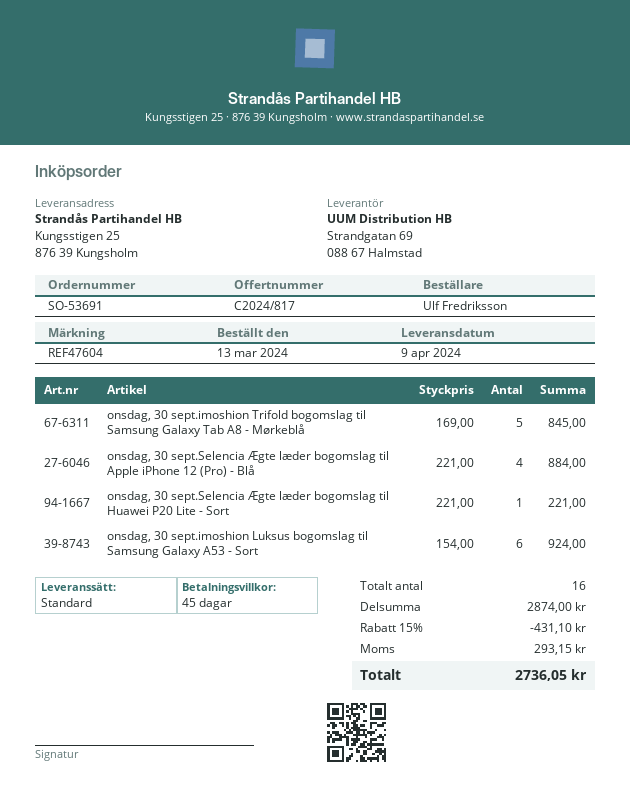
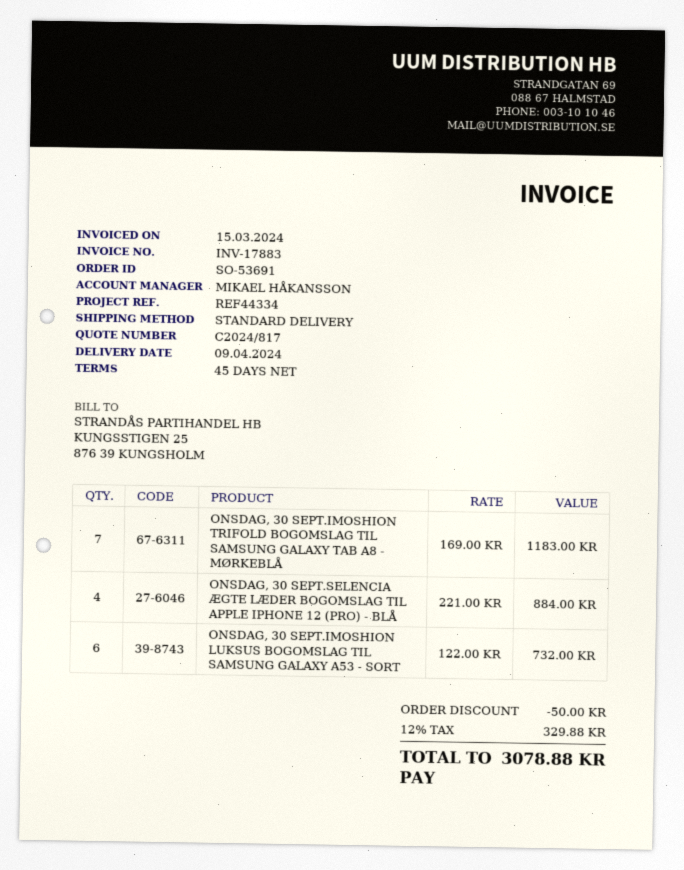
reference: REF47604 -> REF44334
onsdag, 30 sept.imoshion Trifold bogomslag til Samsung Galaxy Tab A8 - Mørkeblå: 5 x 169.00 = 845.00 -> 7 x 169.00 = 1183.00
onsdag, 30 sept.Selencia Ægte læder bogomslag til Huawei P20 Lite - Sort: 1 x 221.00 = 221.00 -> none
onsdag, 30 sept.imoshion Luksus bogomslag til Samsung Galaxy A53 - Sort: 6 x 154.00 = 924.00 -> 6 x 122.00 = 732.00
discount: 431.10 -> 50.00
tax: 293.15 -> 329.88
total: 2736.05 -> 3078.88

